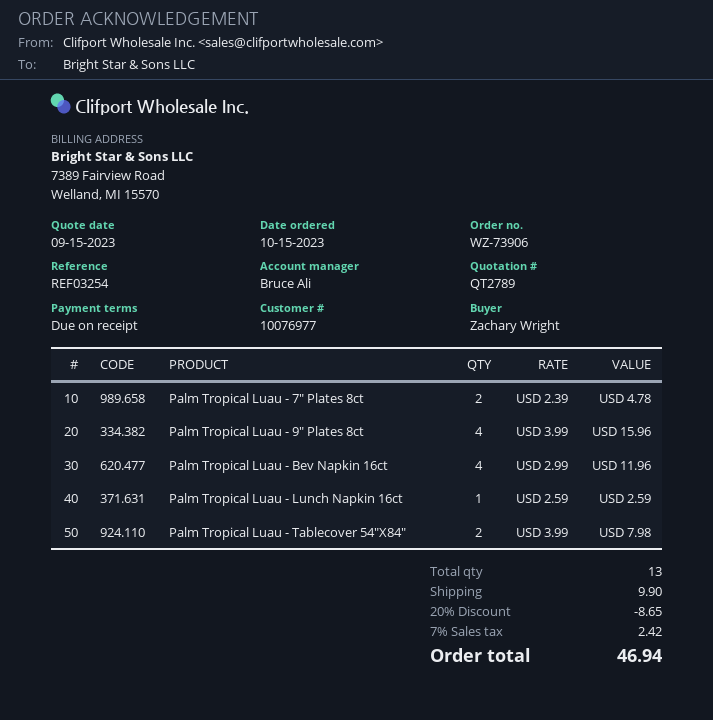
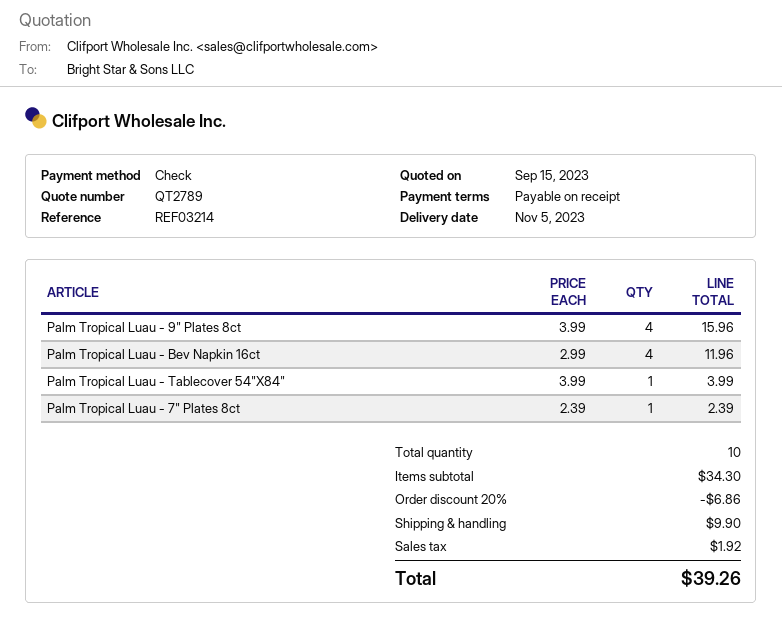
reference: REF03254 -> REF03214
Palm Tropical Luau - 7" Plates 8ct: 2 x 2.39 = 4.78 -> 1 x 2.39 = 2.39
Palm Tropical Luau - Lunch Napkin 16ct: 1 x 2.59 = 2.59 -> none
Palm Tropical Luau - Tablecover 54"X84": 2 x 3.99 = 7.98 -> 1 x 3.99 = 3.99
total quantity: 13 -> 10
discount: 20% = 8.65 -> 20% = 6.86
tax: 2.42 -> 1.92
total: 46.94 -> 39.26

